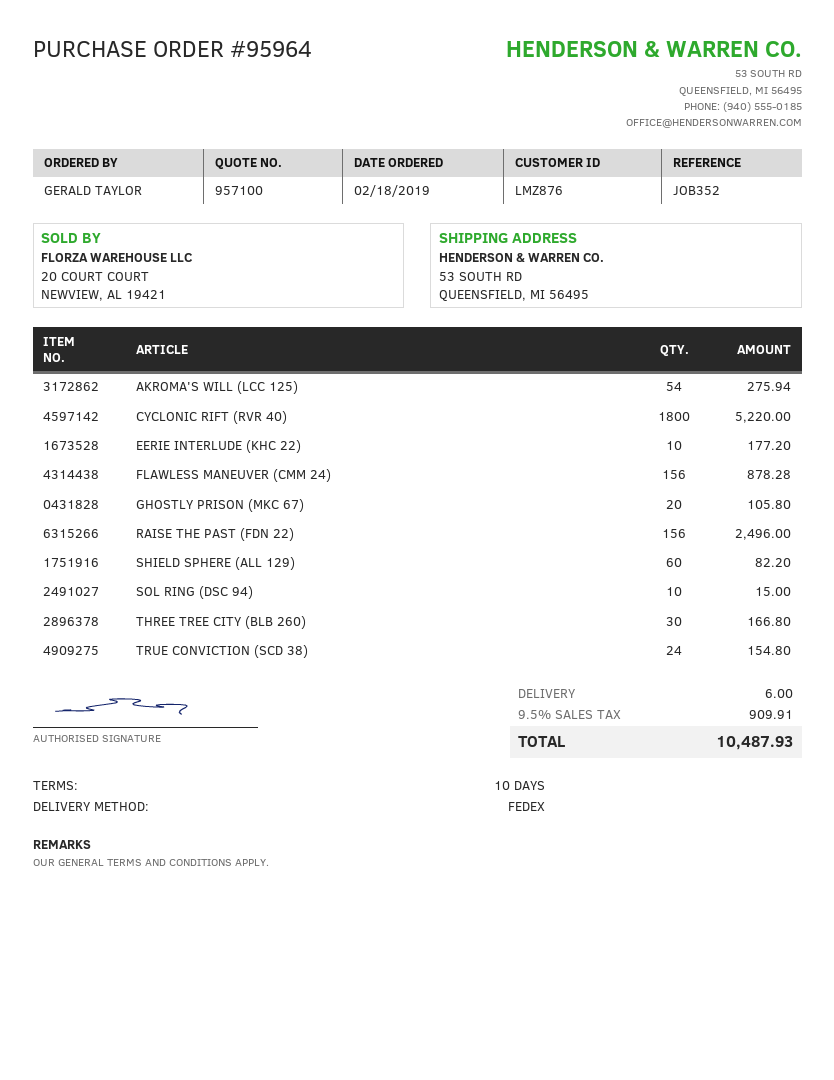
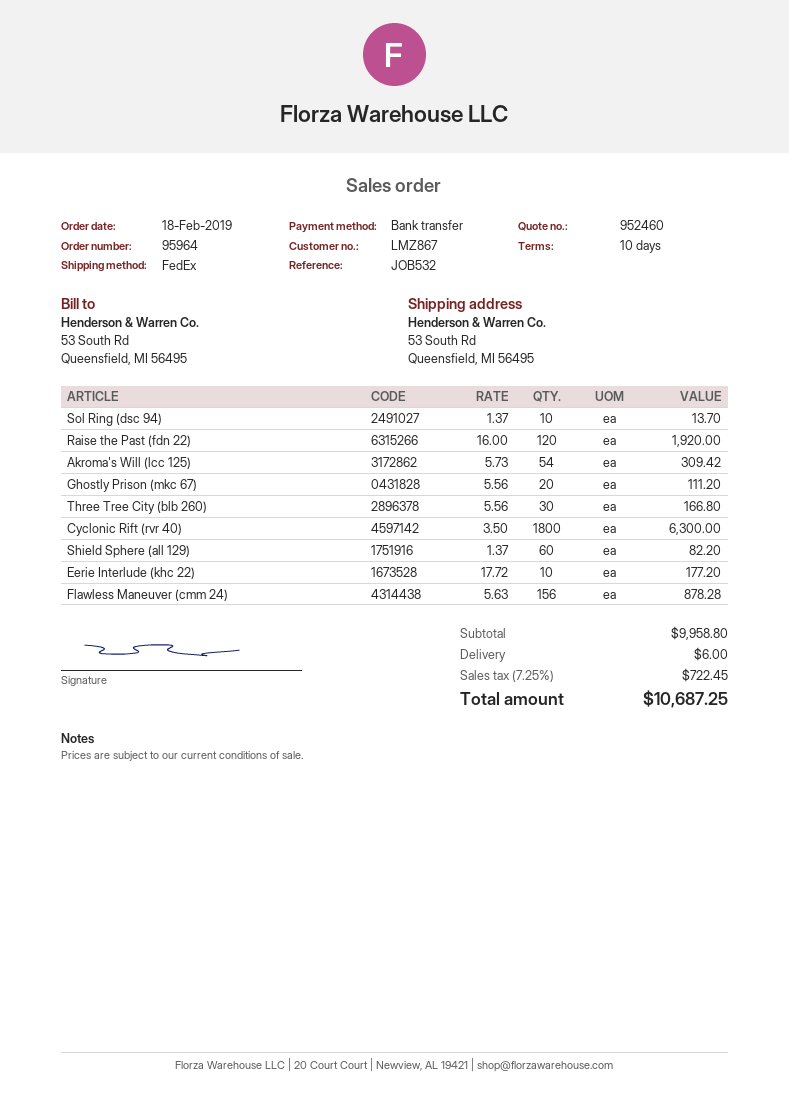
quote number: 957100 -> 952460
customer number: LMZ876 -> LMZ867
reference: JOB352 -> JOB532
AKROMA'S WILL (LCC 125): 54 for 275.94 -> 54 for 309.42
CYCLONIC RIFT (RVR 40): 1800 for 5220.00 -> 1800 for 6300.00
GHOSTLY PRISON (MKC 67): 20 for 105.80 -> 20 for 111.20
RAISE THE PAST (FDN 22): 156 for 2496.00 -> 120 for 1920.00
SOL RING (DSC 94): 10 for 15.00 -> 10 for 13.70
TRUE CONVICTION (SCD 38): 24 for 154.80 -> none
tax: 9.5% = 909.91 -> 7.25% = 722.45
total: 10487.93 -> 10687.25

